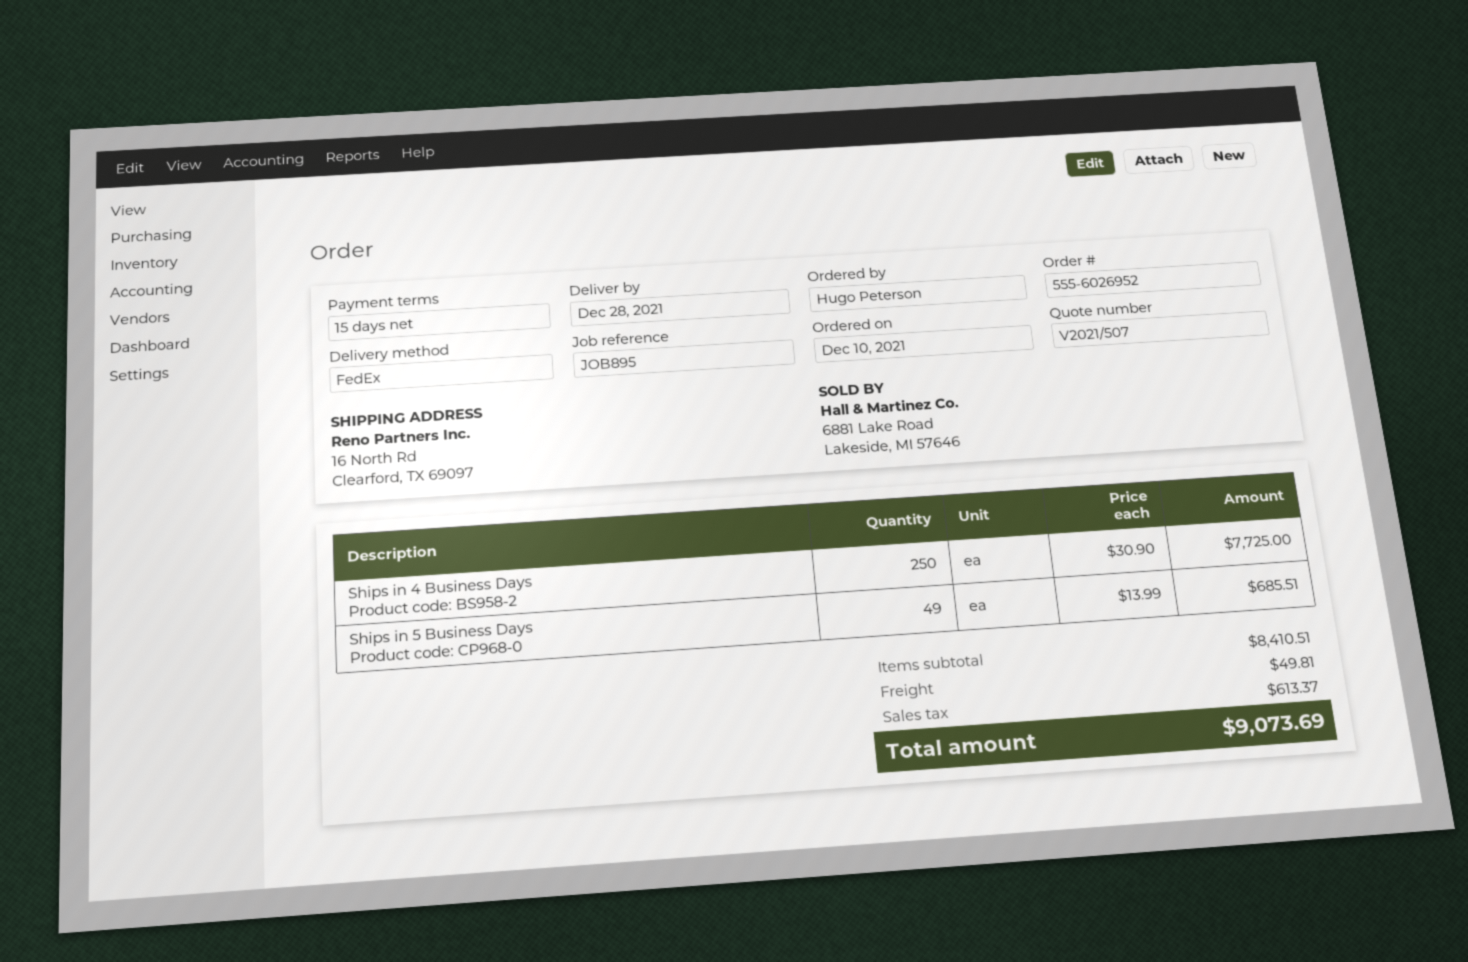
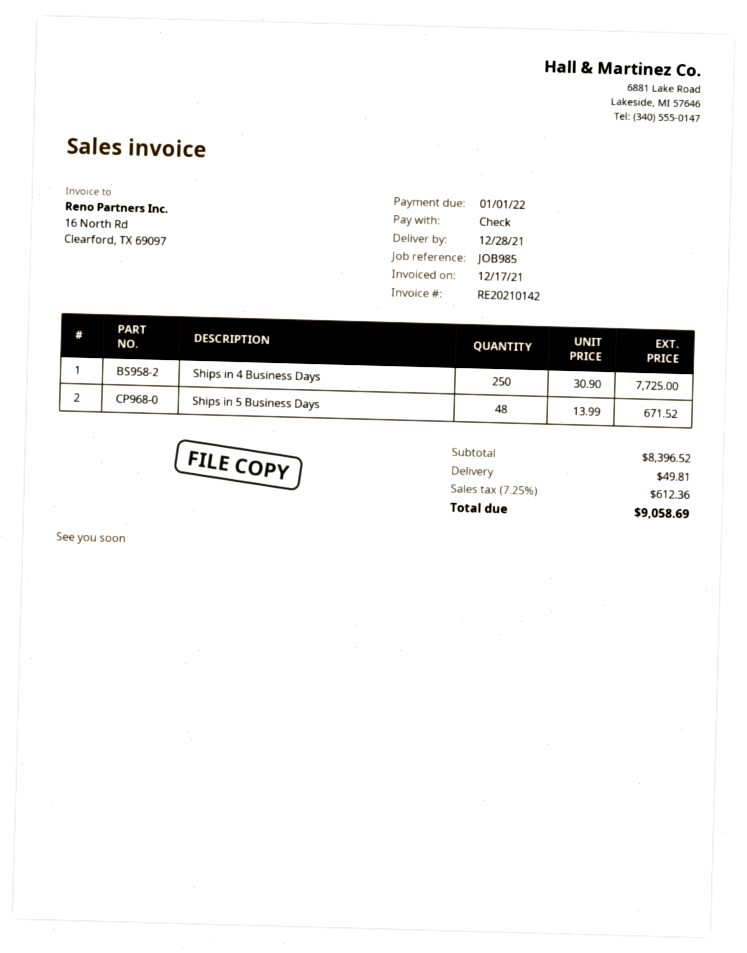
reference: JOB895 -> JOB985
Ships in 5 Business Days: 49 x 13.99 = 685.51 -> 48 x 13.99 = 671.52
subtotal: 8410.51 -> 8396.52
tax: 613.37 -> 612.36
total: 9073.69 -> 9058.69

